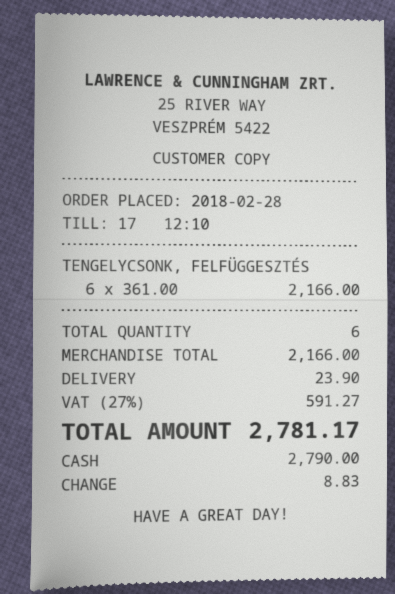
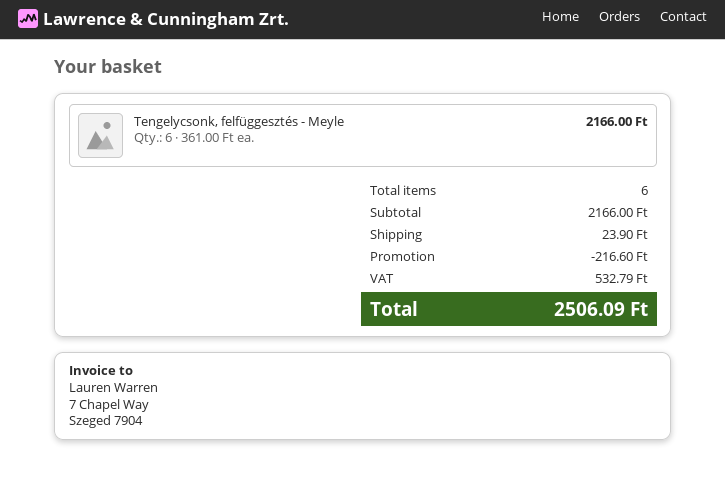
discount: none -> 216.60
tax: 591.27 -> 532.79
total: 2781.17 -> 2506.09

